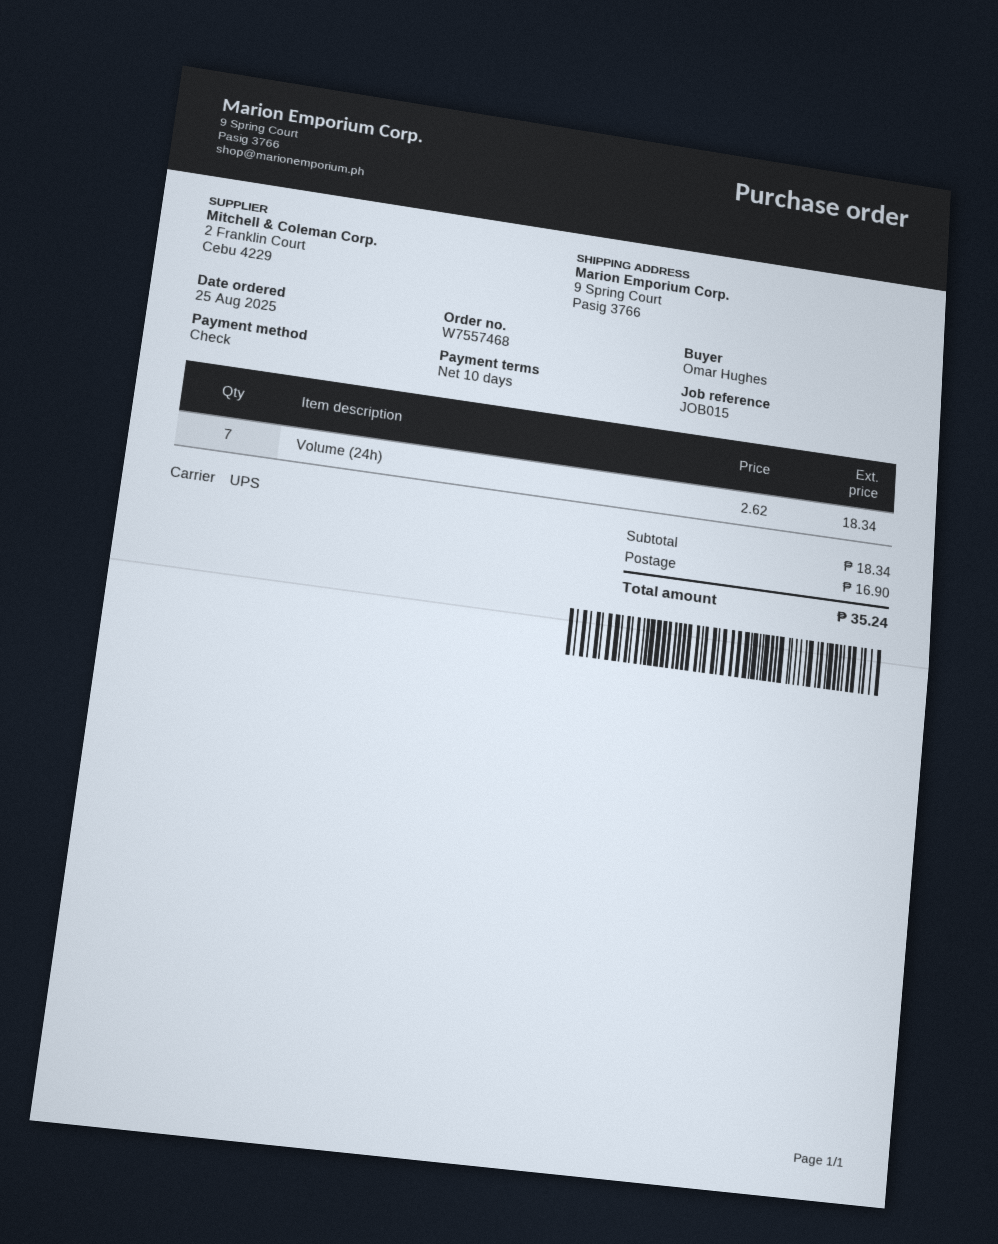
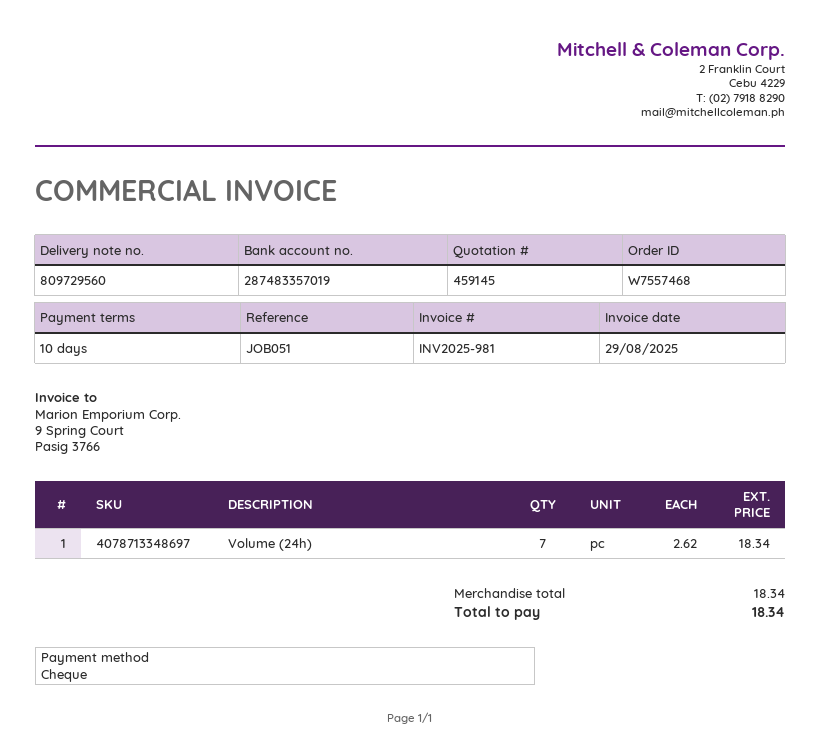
reference: JOB015 -> JOB051
shipping: 16.90 -> none
total: 35.24 -> 18.34

